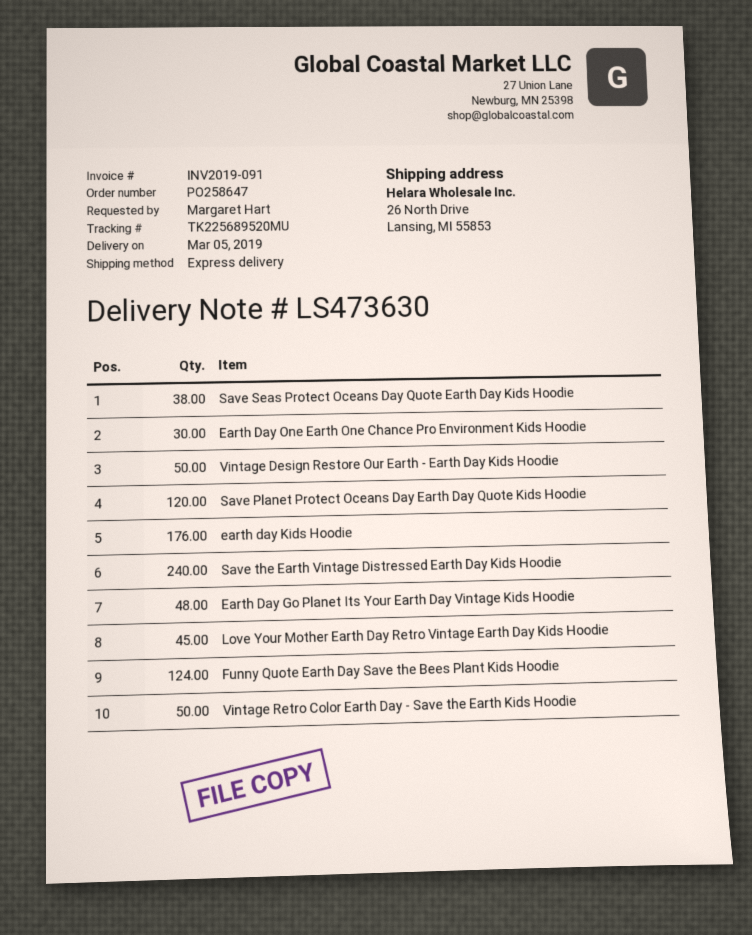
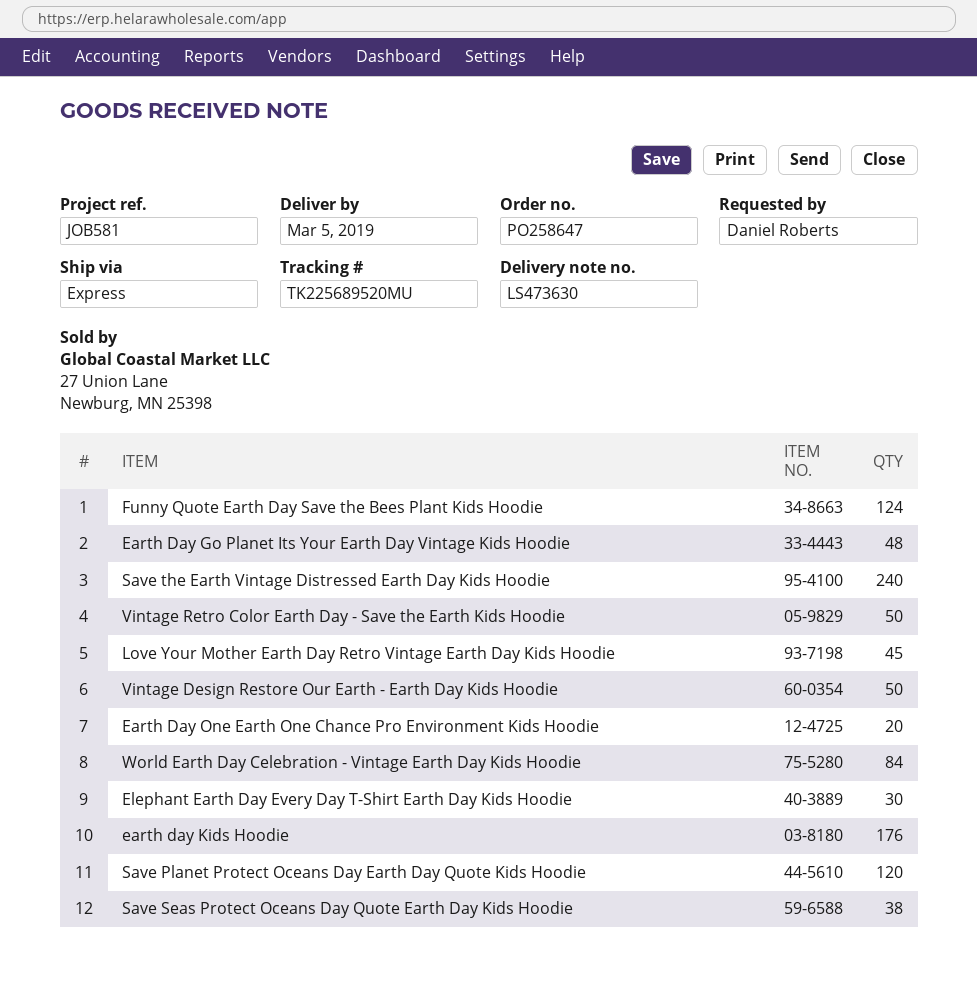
ordered by: Margaret Hart -> Daniel Roberts
Earth Day One Earth One Chance Pro Environment Kids Hoodie: 30 -> 20
World Earth Day Celebration - Vintage Earth Day Kids Hoodie: none -> 84
Elephant Earth Day Every Day T-Shirt Earth Day Kids Hoodie: none -> 30

